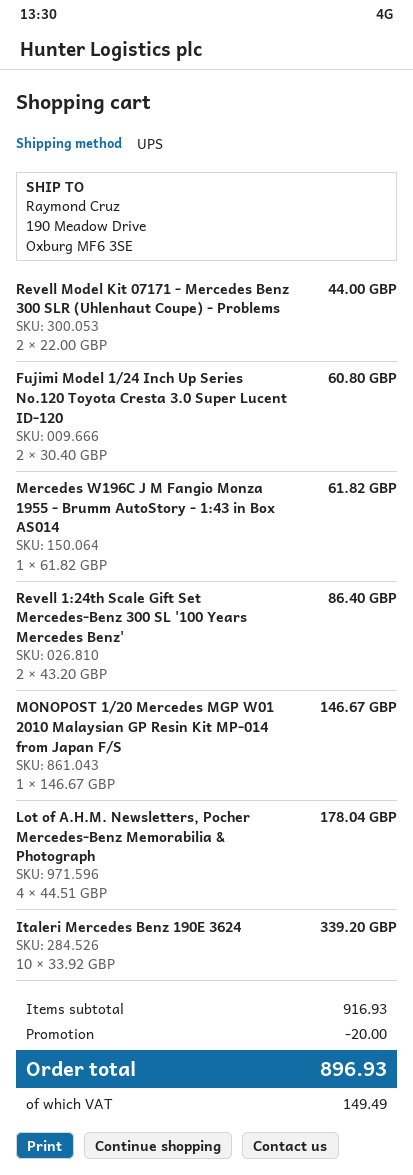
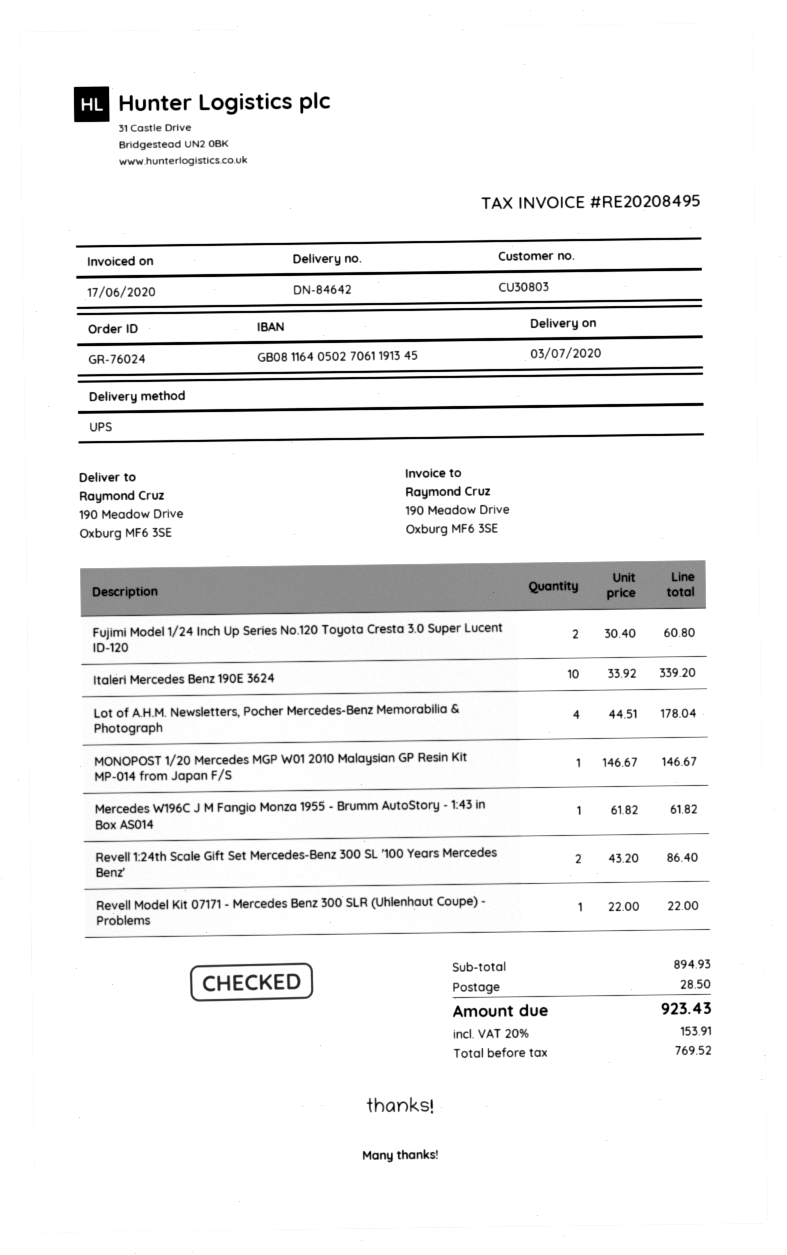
Revell Model Kit 07171 - Mercedes Benz 300 SLR (Uhlenhaut Coupe) - Problems: 2 x 22.00 = 44.00 -> 1 x 22.00 = 22.00
subtotal: 916.93 -> 894.93
discount: 20.00 -> none
shipping: none -> 28.50
tax: 149.49 -> 153.91
total: 896.93 -> 923.43

